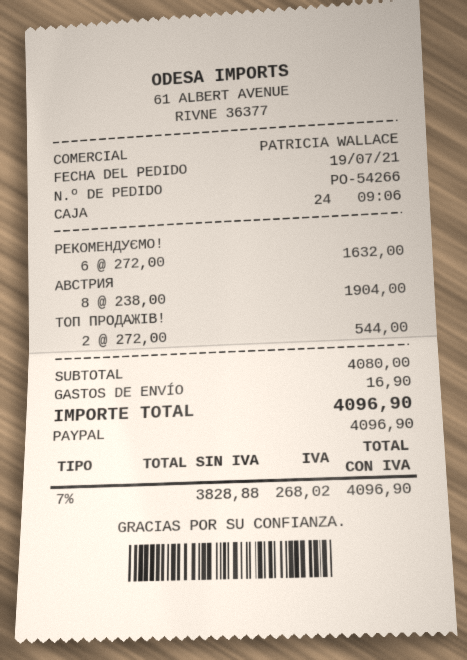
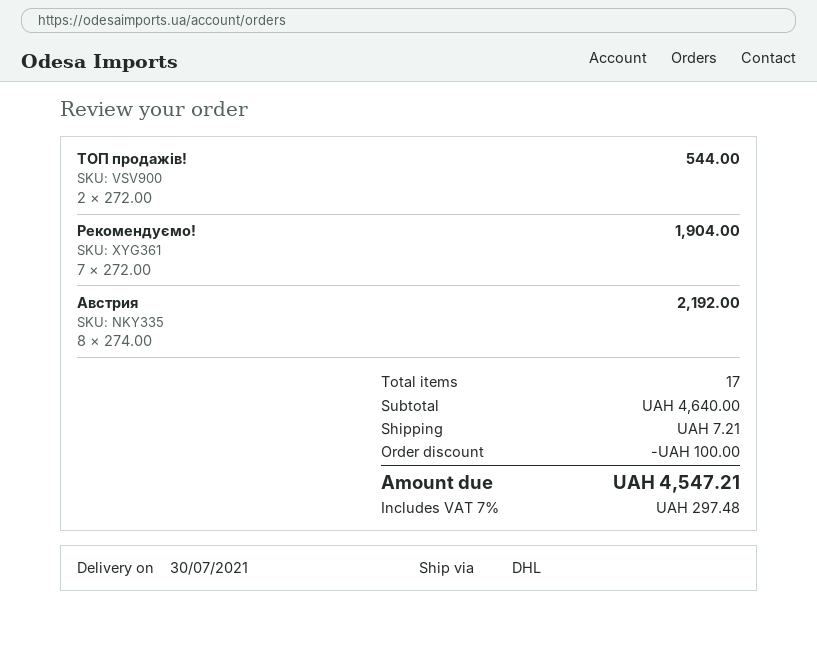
РЕКОМЕНДУЄМО!: 6 x 272.00 = 1632.00 -> 7 x 272.00 = 1904.00
АВСТРИЯ: 8 x 238.00 = 1904.00 -> 8 x 274.00 = 2192.00
subtotal: 4080.00 -> 4640.00
discount: none -> 100.00
shipping: 16.90 -> 7.21
tax: 7% = 268.02 -> 7% = 297.48
total: 4096.90 -> 4547.21

